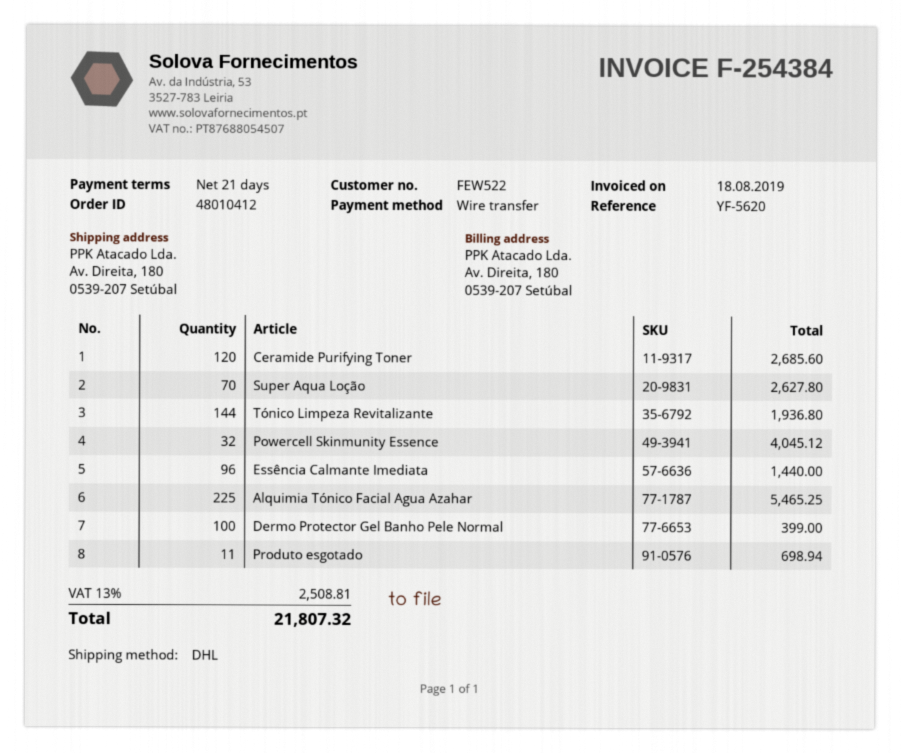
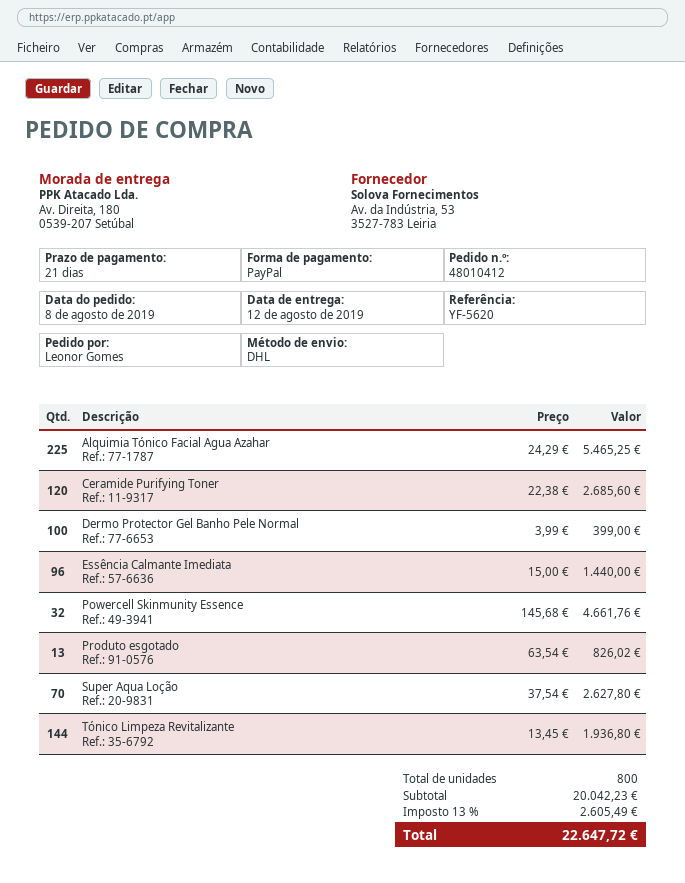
payment method: bank transfer -> PayPal
Powercell Skinmunity Essence: 32 for 4045.12 -> 32 for 4661.76
Produto esgotado: 11 for 698.94 -> 13 for 826.02
tax: 13% = 2508.81 -> 13% = 2605.49
total: 21807.32 -> 22647.72

